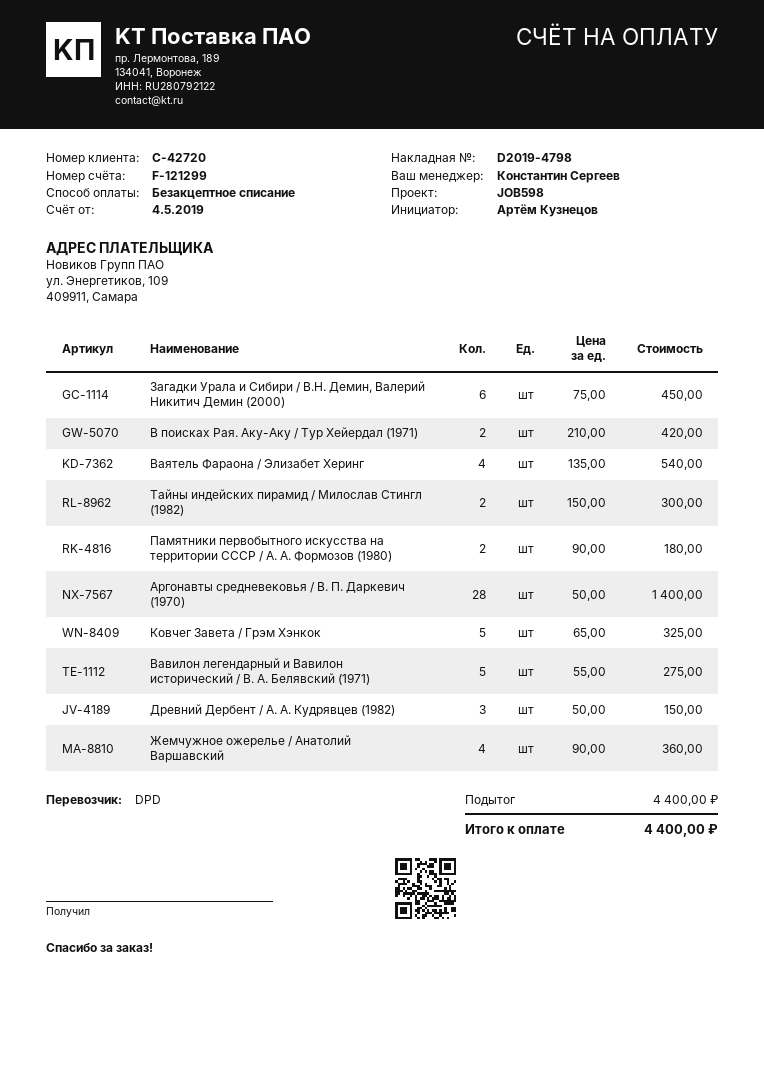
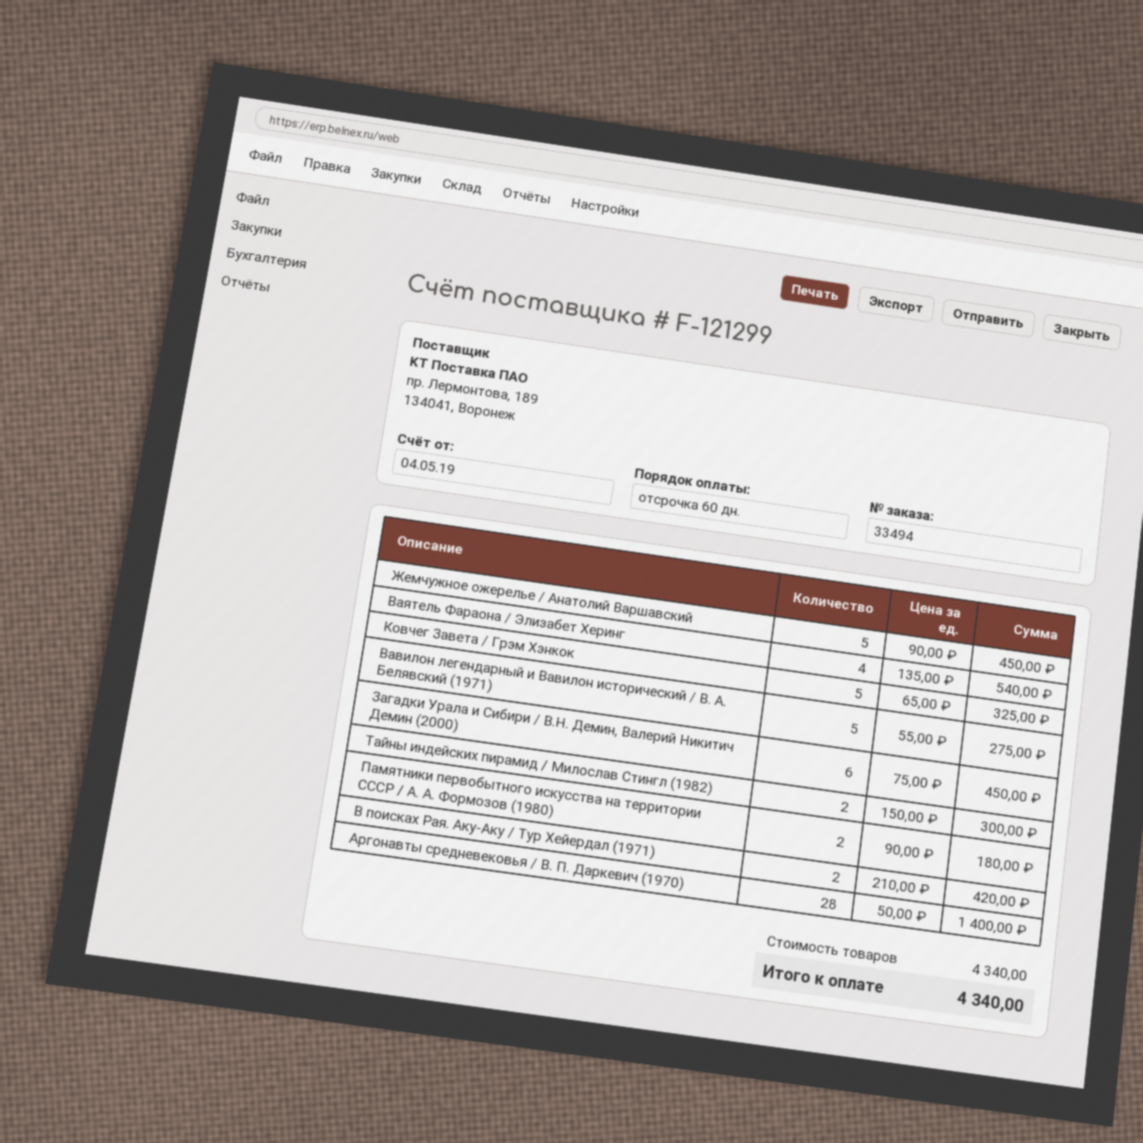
Древний Дербент / А. А. Кудрявцев (1982): 3 x 50.00 = 150.00 -> none
Жемчужное ожерелье / Анатолий Варшавский: 4 x 90.00 = 360.00 -> 5 x 90.00 = 450.00
subtotal: 4400.00 -> 4340.00
total: 4400.00 -> 4340.00

